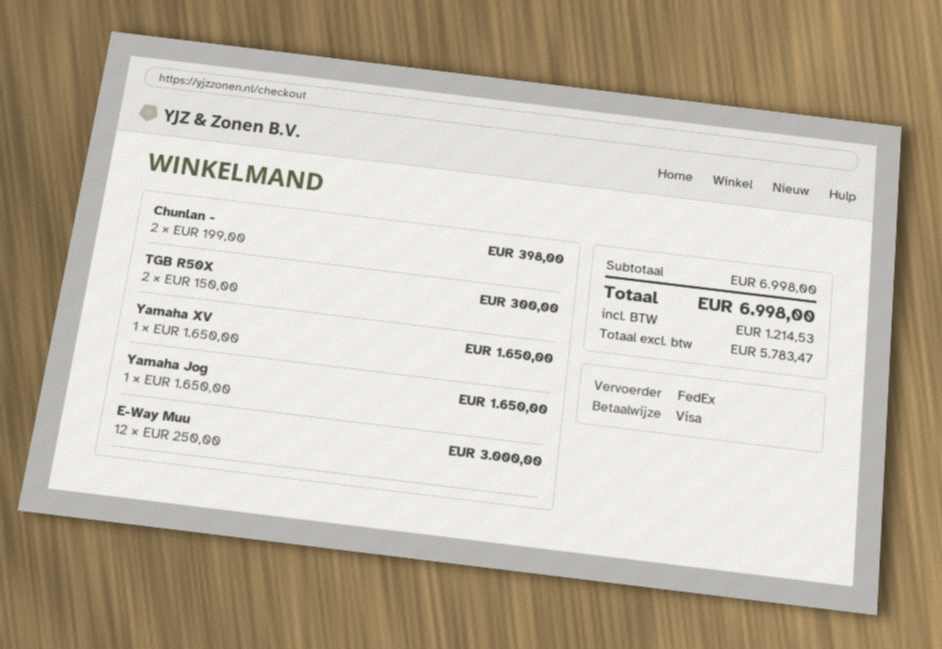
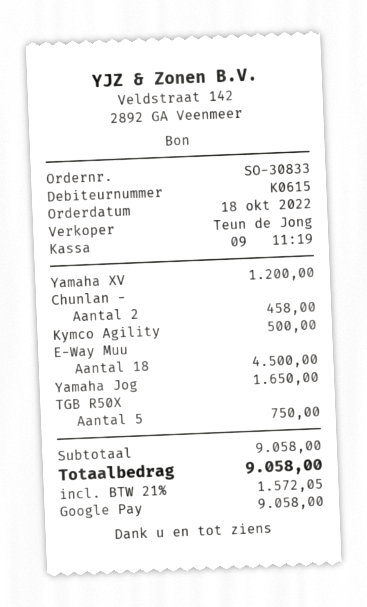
payment method: Visa -> Google Pay
Chunlan -: 2 for 398.00 -> 2 for 458.00
TGB R50X: 2 for 300.00 -> 5 for 750.00
Yamaha XV: 1 for 1650.00 -> 1 for 1200.00
E-Way Muu: 12 for 3000.00 -> 18 for 4500.00
Kymco Agility: none -> 1 for 500.00
subtotal: 6998.00 -> 9058.00
tax: 1214.53 -> 1572.05
total: 6998.00 -> 9058.00

